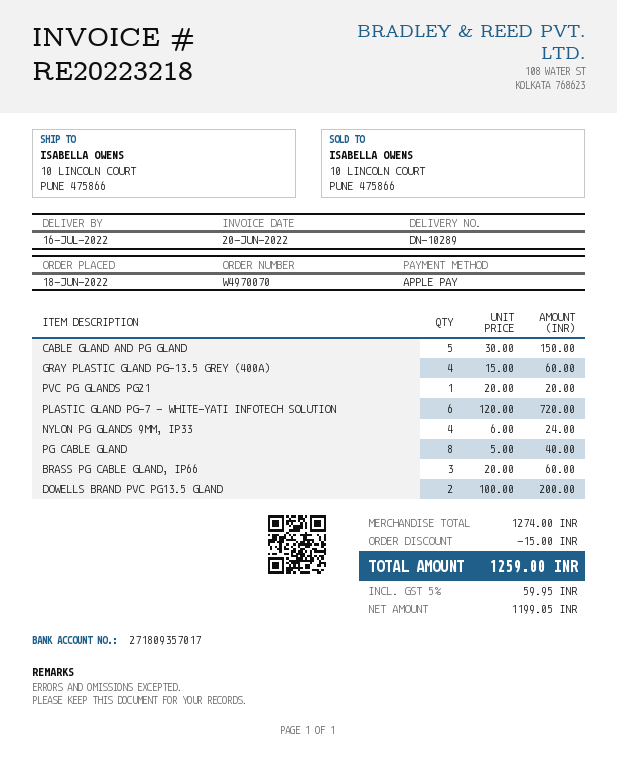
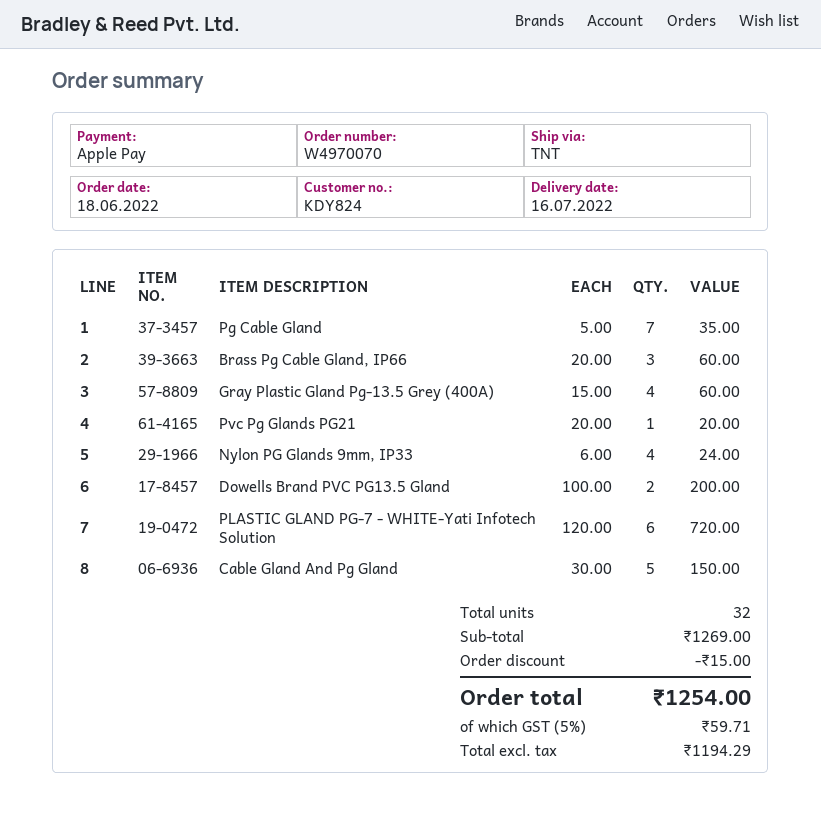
PG CABLE GLAND: 8 x 5.00 = 40.00 -> 7 x 5.00 = 35.00
subtotal: 1274.00 -> 1269.00
net: 1199.05 -> 1194.29
tax: 5% = 59.95 -> 5% = 59.71
total: 1259.00 -> 1254.00

